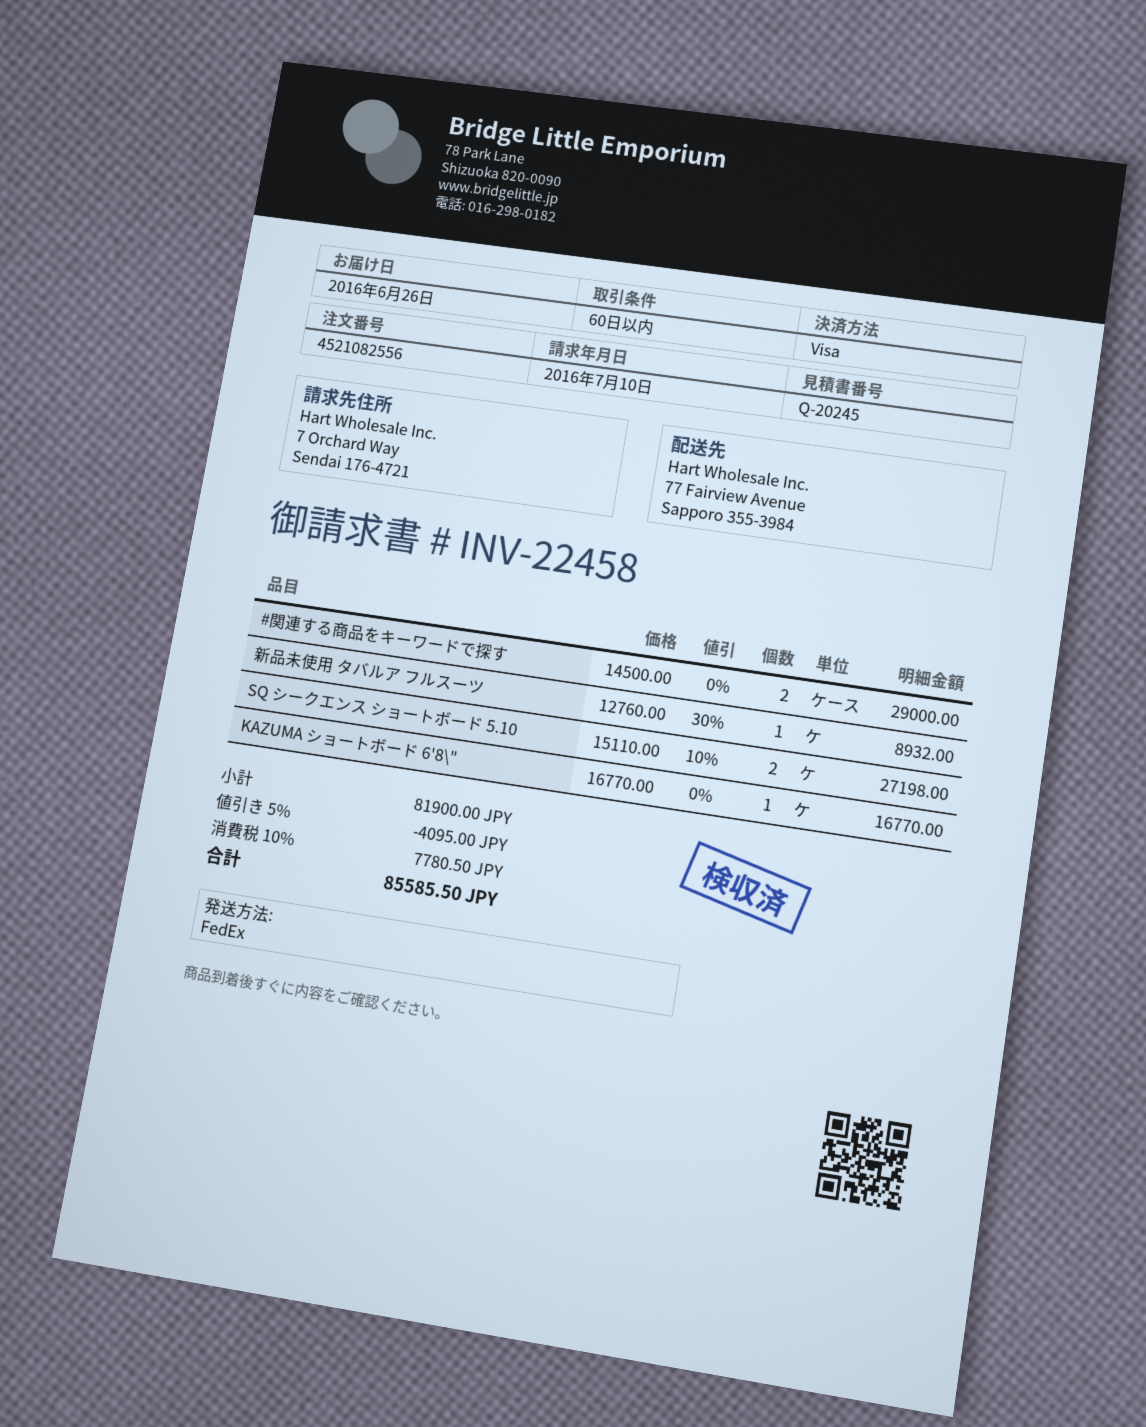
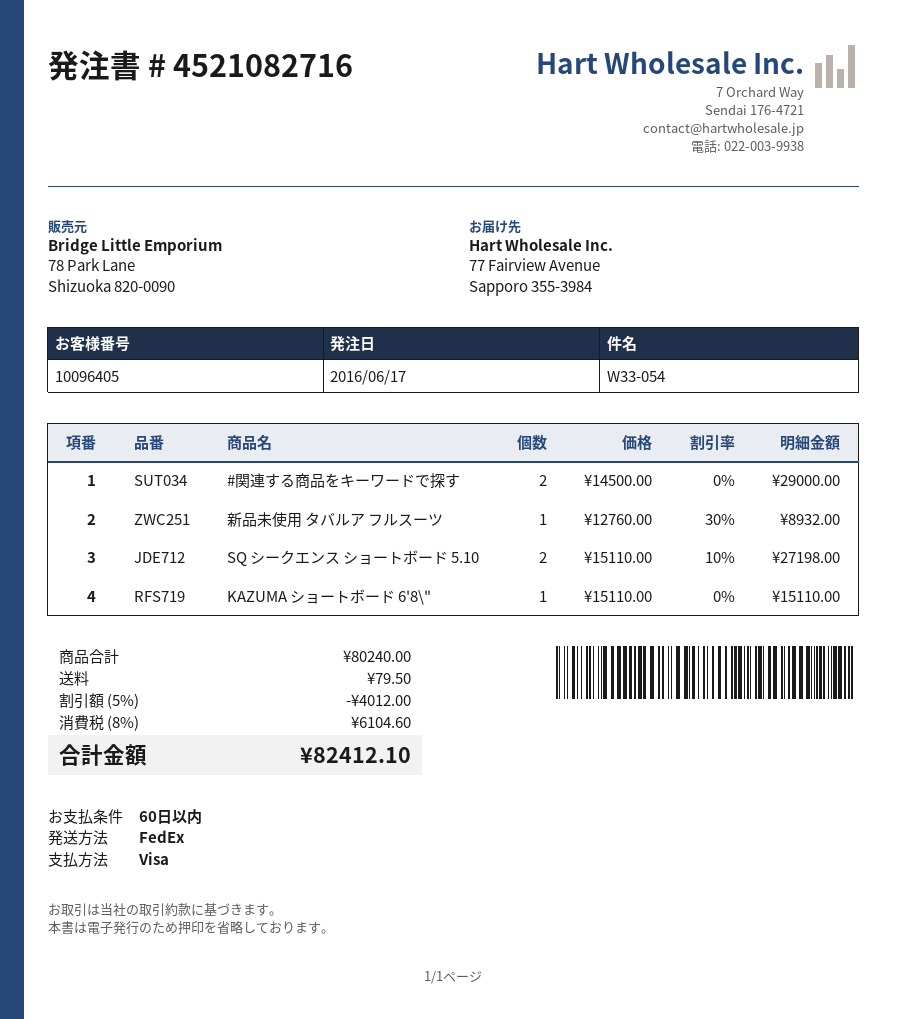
order number: 4521082556 -> 4521082716
KAZUMA ショートボード 6'8\": 1 x 16770.00 = 16770.00 -> 1 x 15110.00 = 15110.00
subtotal: 81900.00 -> 80240.00
discount: 5% = 4095.00 -> 5% = 4012.00
shipping: none -> 79.50
tax: 10% = 7780.50 -> 8% = 6104.60
total: 85585.50 -> 82412.10

